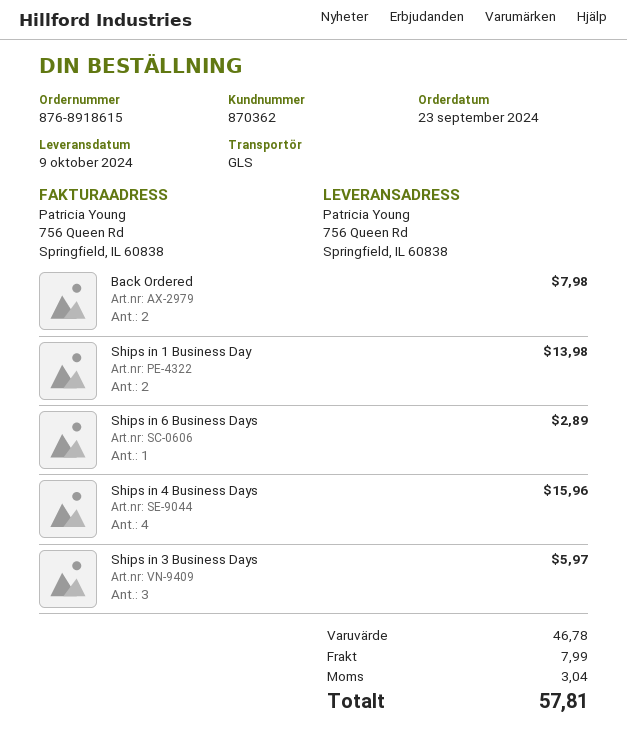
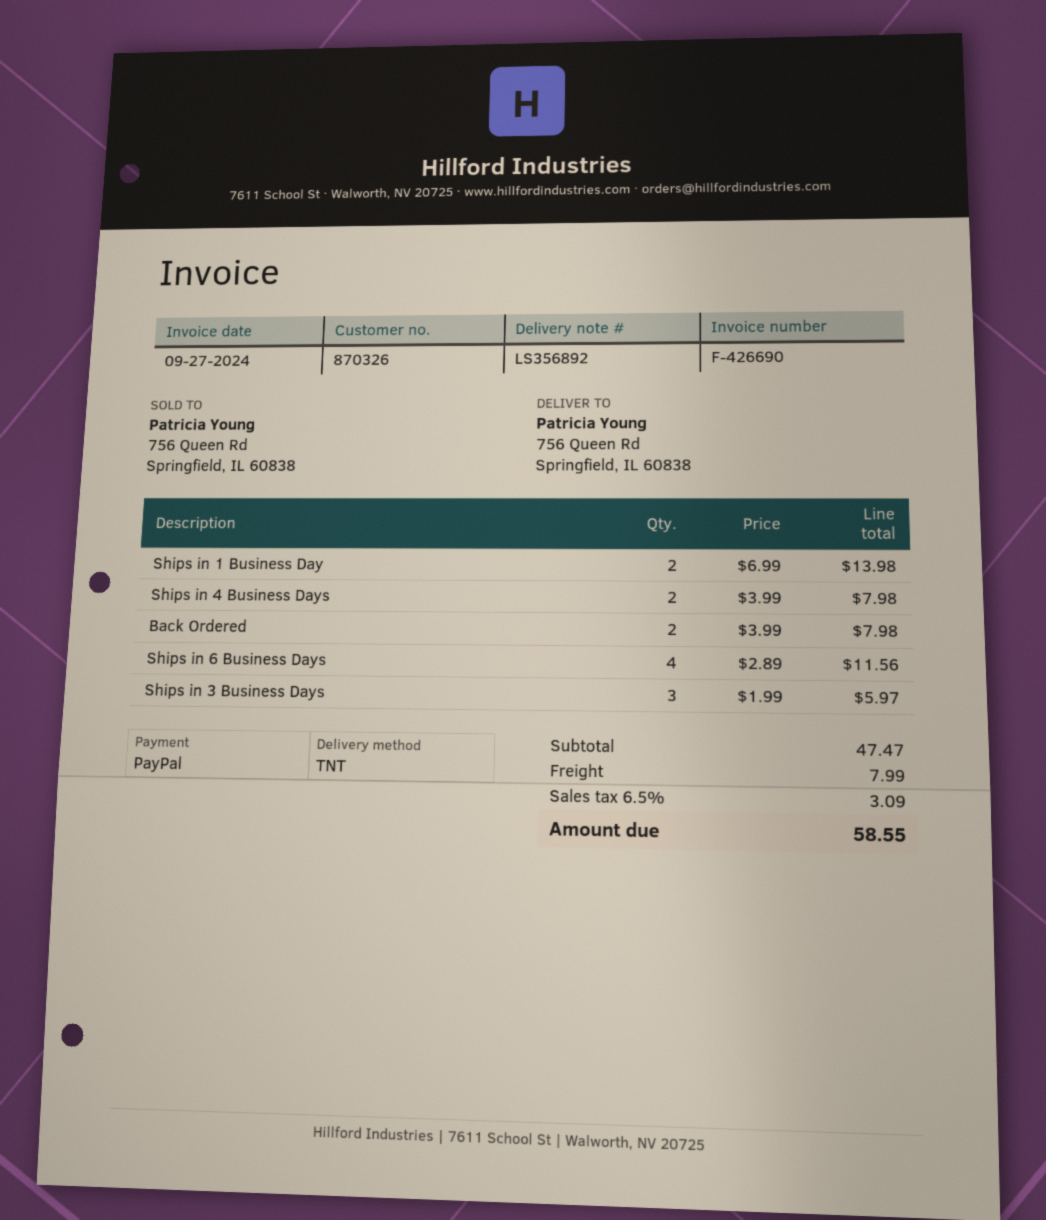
customer number: 870362 -> 870326
shipping method: GLS -> TNT
Ships in 6 Business Days: 1 for 2.89 -> 4 for 11.56
Ships in 4 Business Days: 4 for 15.96 -> 2 for 7.98
subtotal: 46.78 -> 47.47
tax: 3.04 -> 3.09
total: 57.81 -> 58.55

